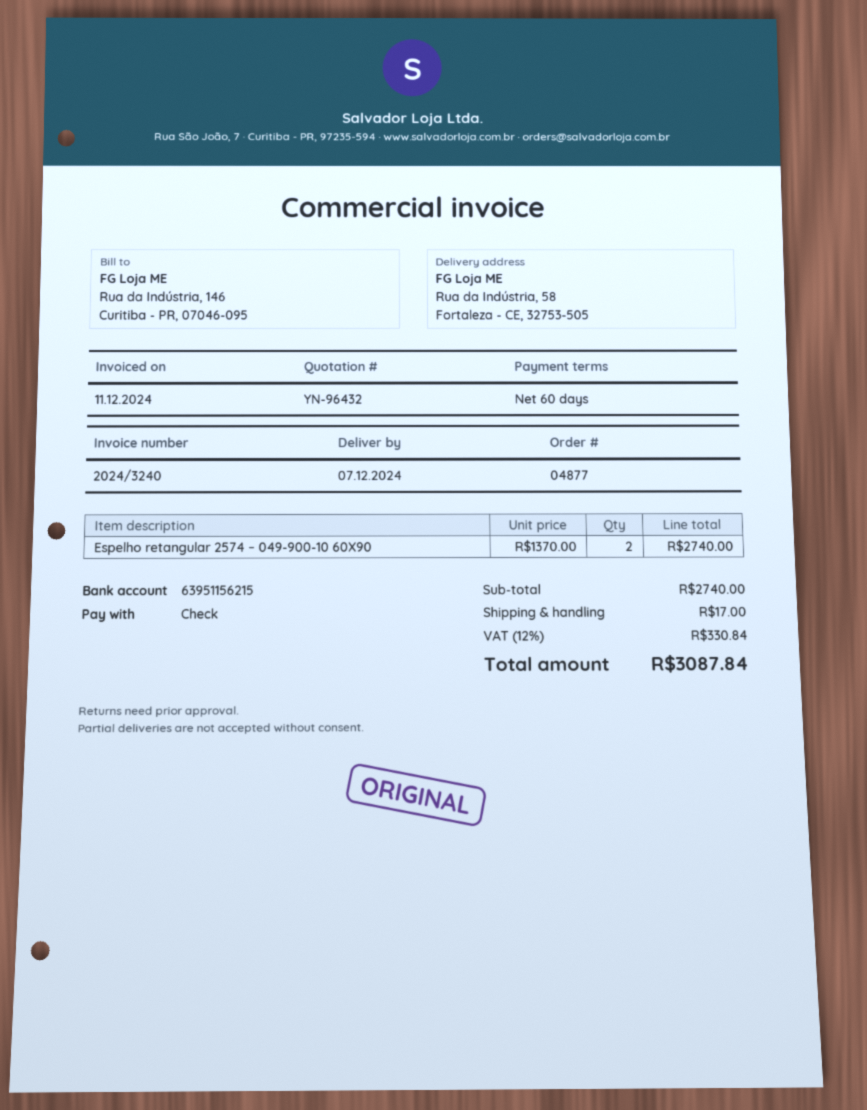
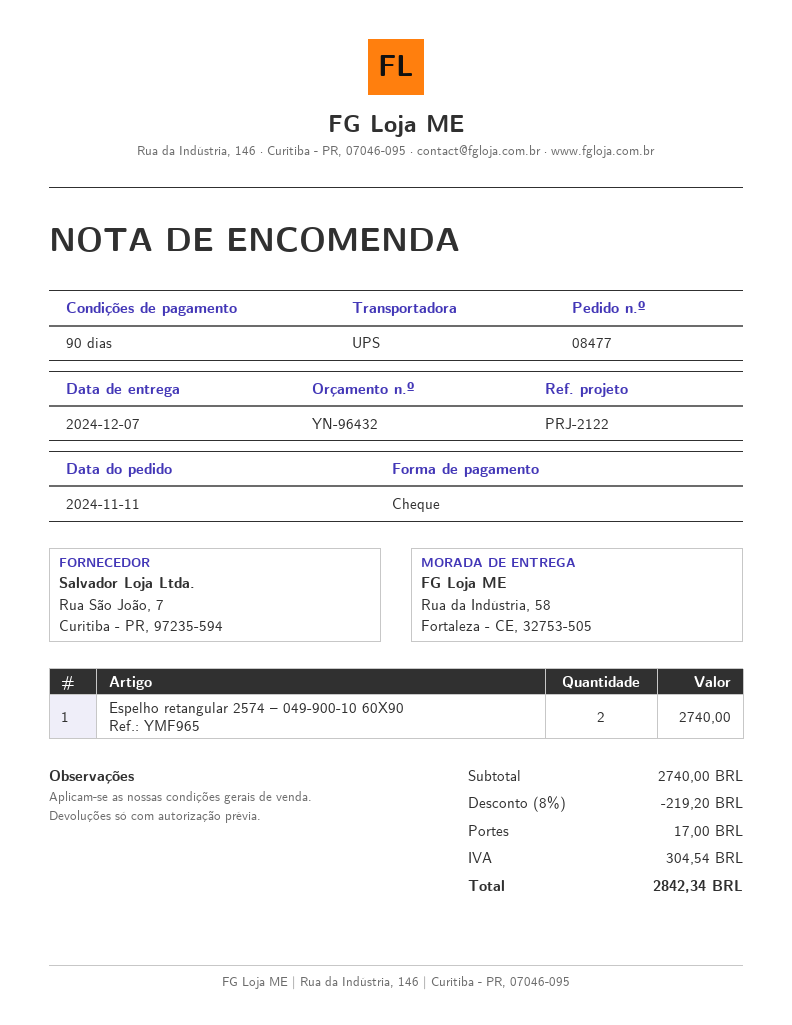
order number: 04877 -> 08477
payment terms: 60 days -> 90 days
discount: none -> 8% = 219.20
tax: 330.84 -> 304.54
total: 3087.84 -> 2842.34

